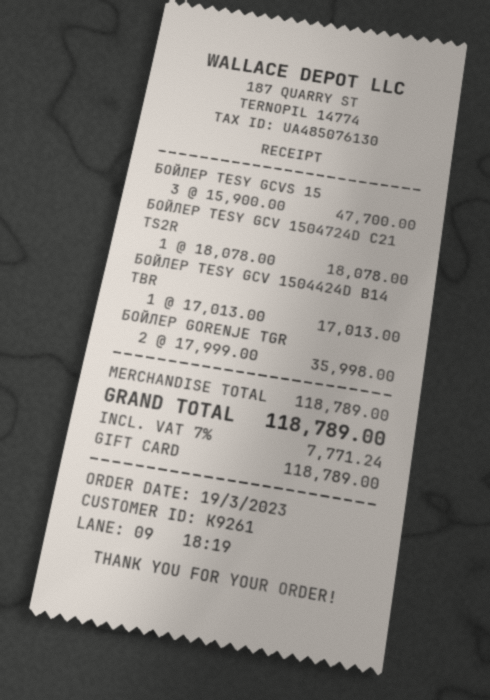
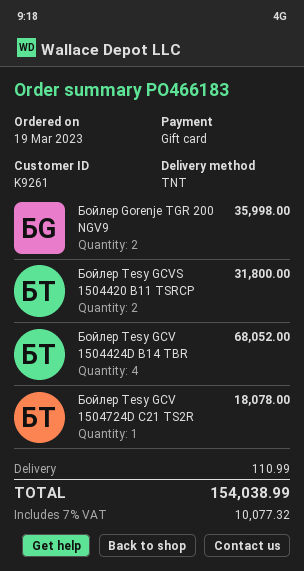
БОЙЛЕР TESY GCVS 15: 3 for 47700.00 -> 2 for 31800.00
БОЙЛЕР TESY GCV 1504424D B14 TBR: 1 for 17013.00 -> 4 for 68052.00
shipping: none -> 110.99
tax: 7% = 7771.24 -> 7% = 10077.32
total: 118789.00 -> 154038.99

